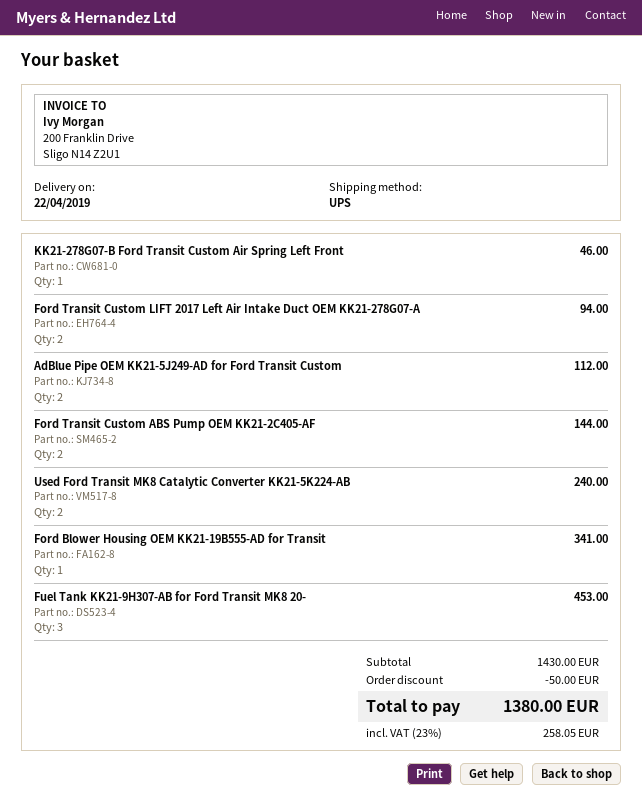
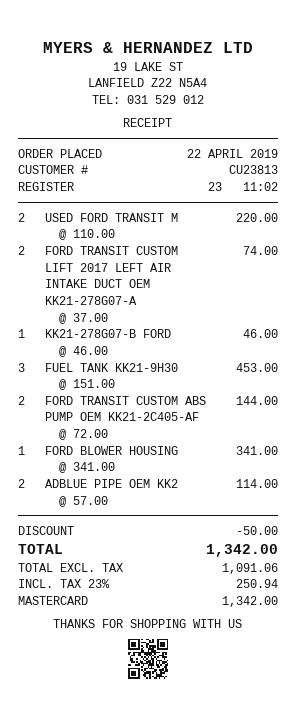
Ford Transit Custom LIFT 2017 Left Air Intake Duct OEM KK21-278G07-A: 2 for 94.00 -> 2 for 74.00
AdBlue Pipe OEM KK21-5J249-AD for Ford Transit Custom: 2 for 112.00 -> 2 for 114.00
Used Ford Transit MK8 Catalytic Converter KK21-5K224-AB: 2 for 240.00 -> 2 for 220.00
tax: 23% = 258.05 -> 23% = 250.94
total: 1380.00 -> 1342.00

